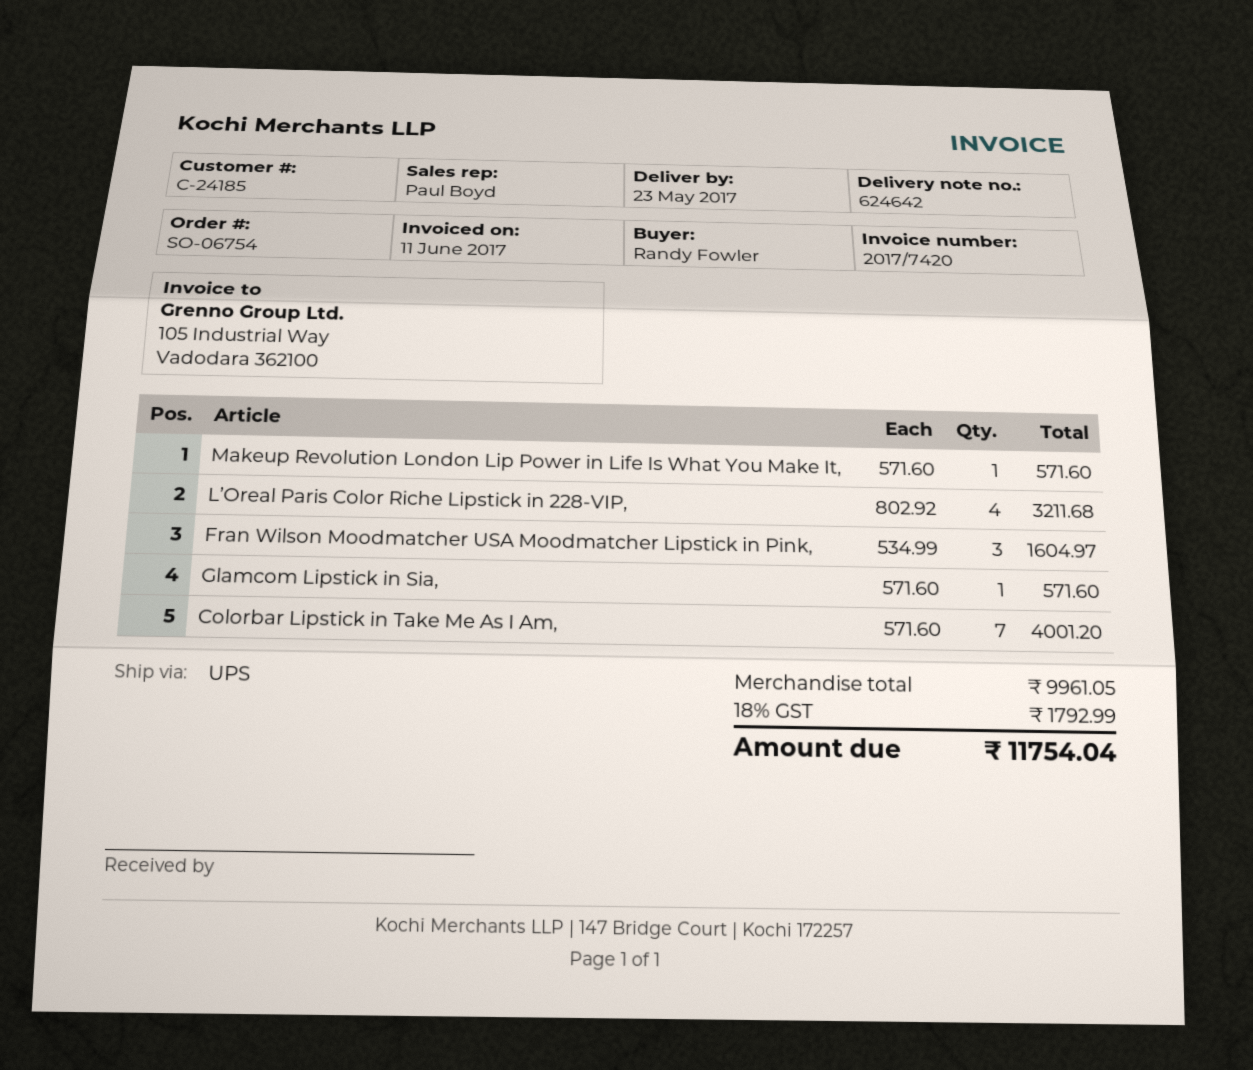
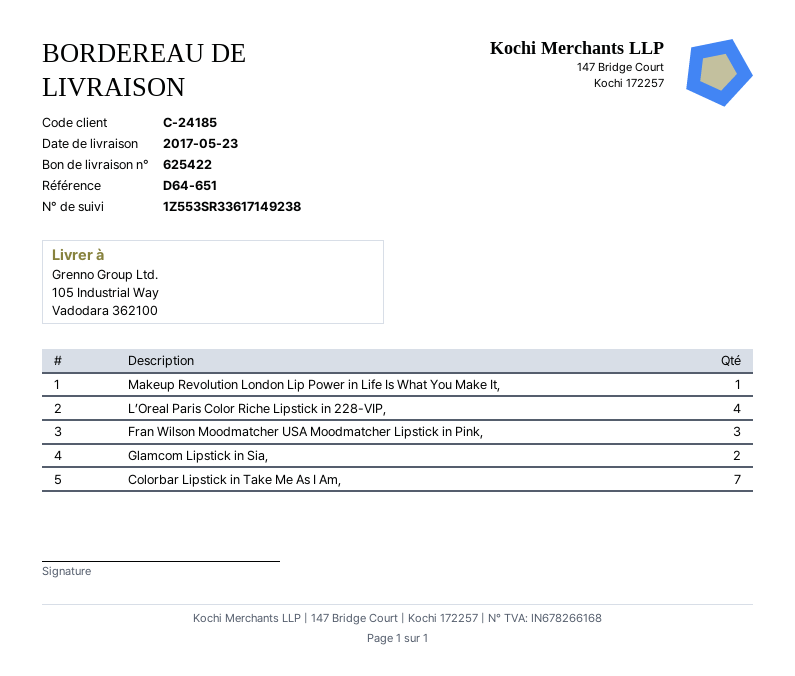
delivery note number: 624642 -> 625422
Glamcom Lipstick in Sia,: 1 -> 2

